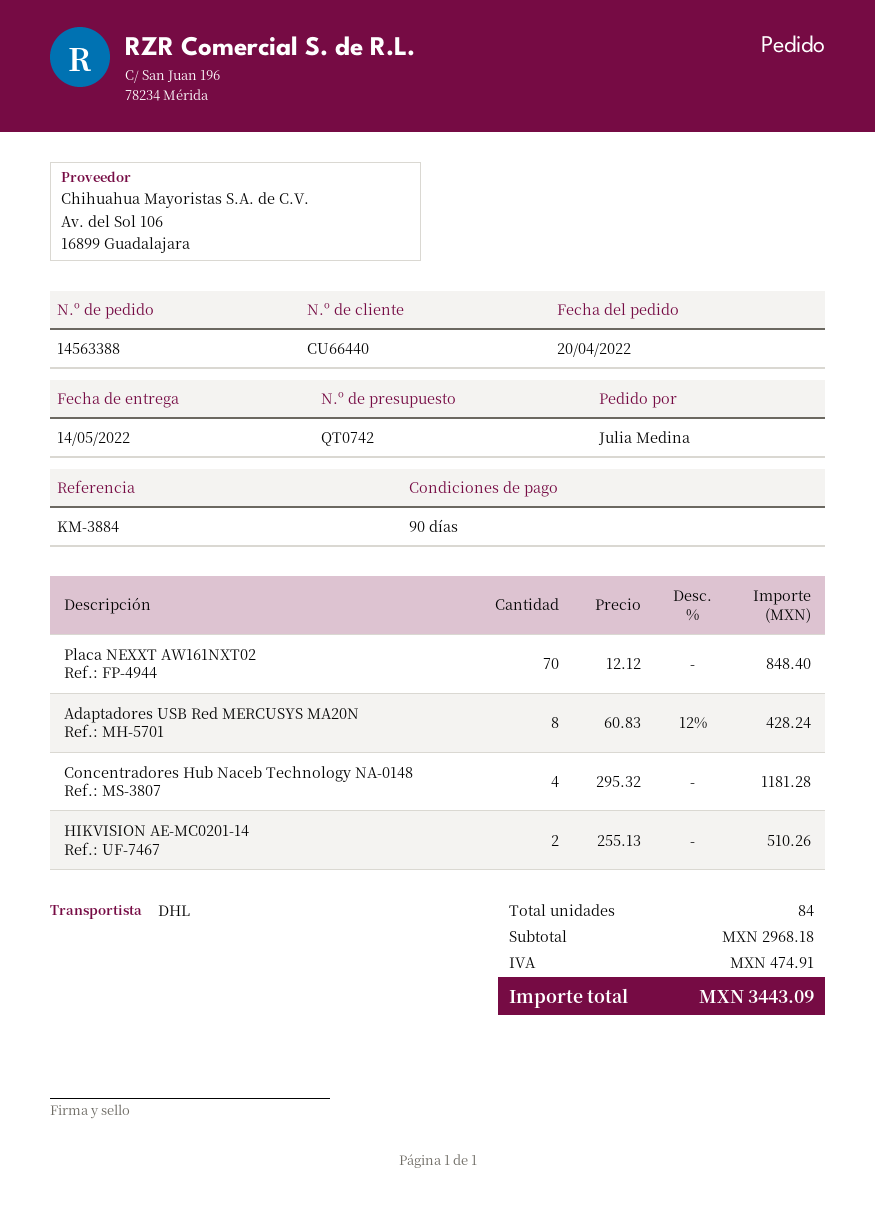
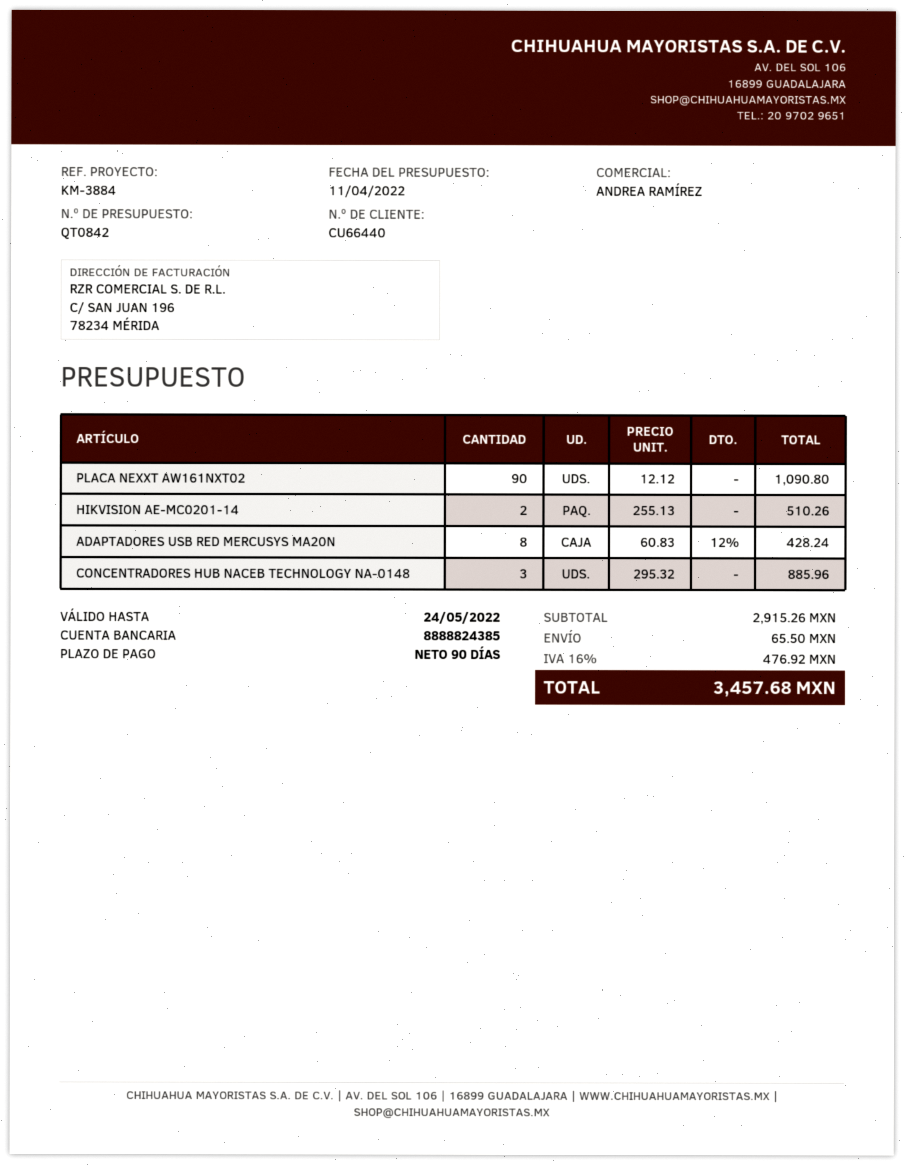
quote number: QT0742 -> QT0842
Placa NEXXT AW161NXT02: 70 x 12.12 = 848.40 -> 90 x 12.12 = 1090.80
Concentradores Hub Naceb Technology NA-0148: 4 x 295.32 = 1181.28 -> 3 x 295.32 = 885.96
subtotal: 2968.18 -> 2915.26
shipping: none -> 65.50
tax: 474.91 -> 476.92
total: 3443.09 -> 3457.68

